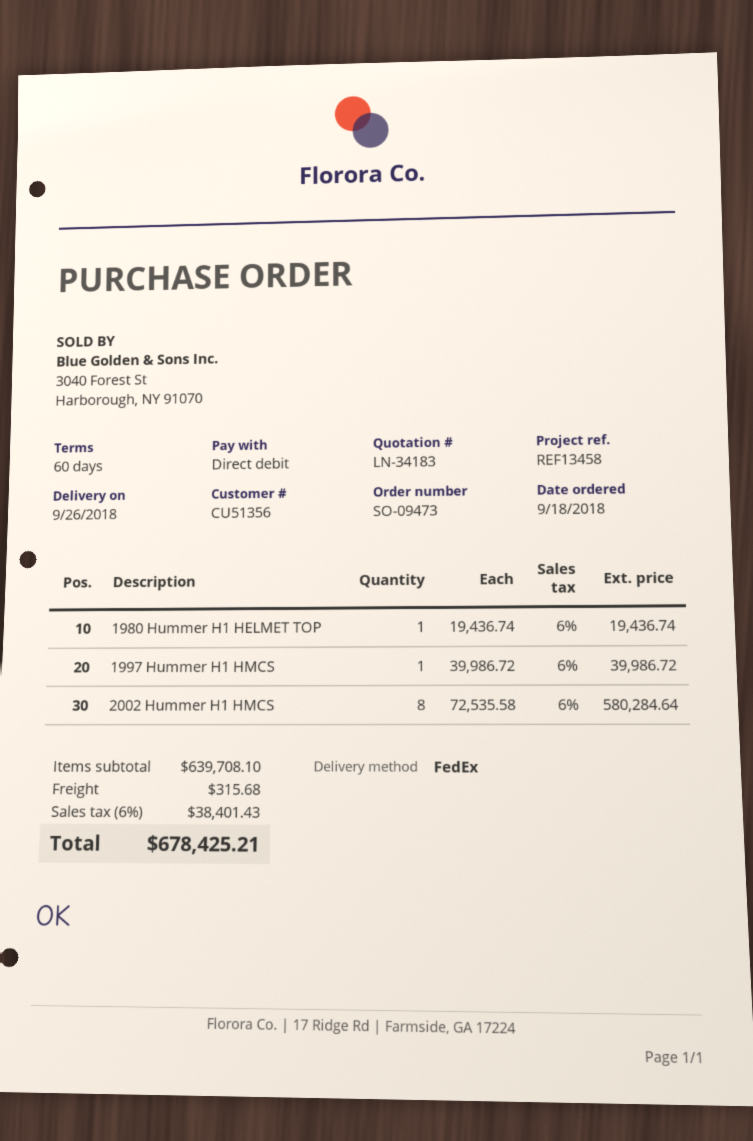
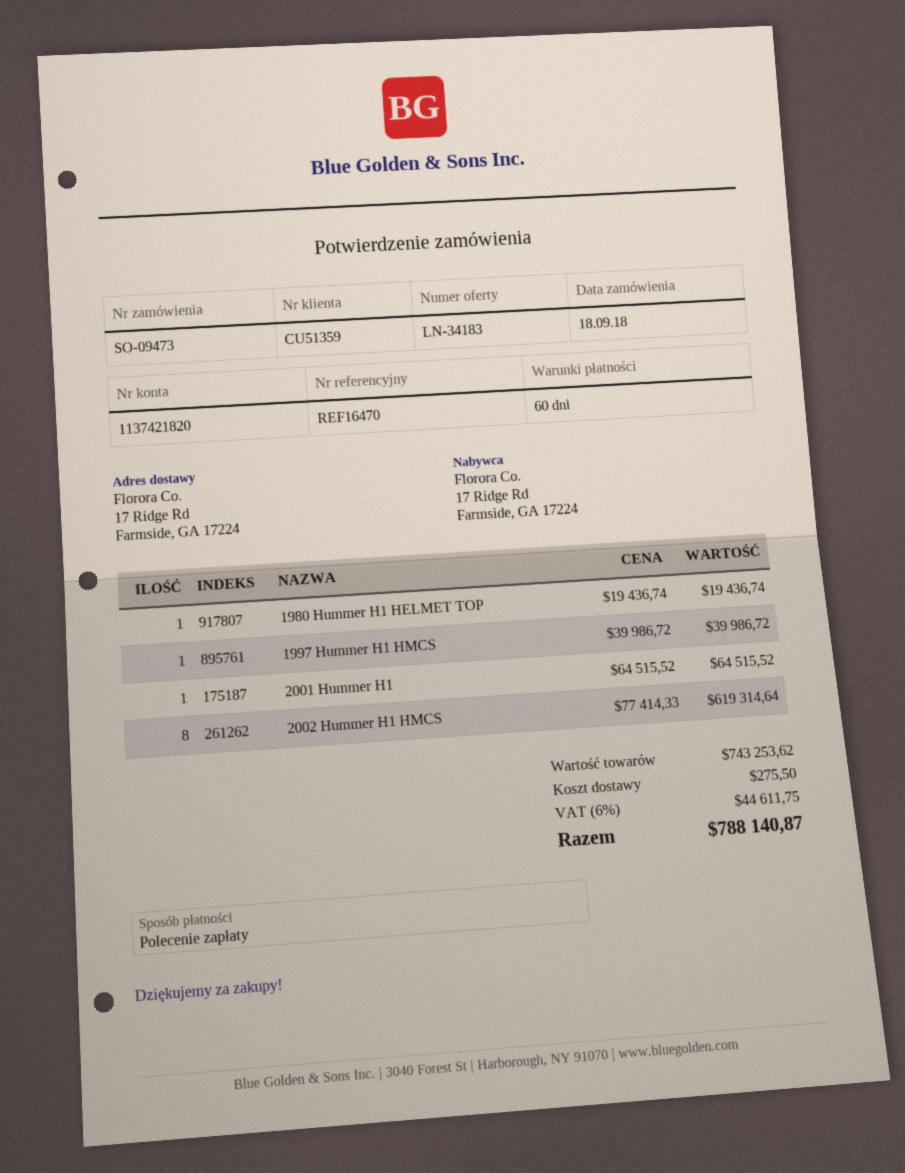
customer number: CU51356 -> CU51359
reference: REF13458 -> REF16470
2002 Hummer H1 HMCS: 8 x 72535.58 = 580284.64 -> 8 x 77414.33 = 619314.64
2001 Hummer H1: none -> 1 x 64515.52 = 64515.52
subtotal: 639708.10 -> 743253.62
shipping: 315.68 -> 275.50
tax: 6% = 38401.43 -> 6% = 44611.75
total: 678425.21 -> 788140.87

